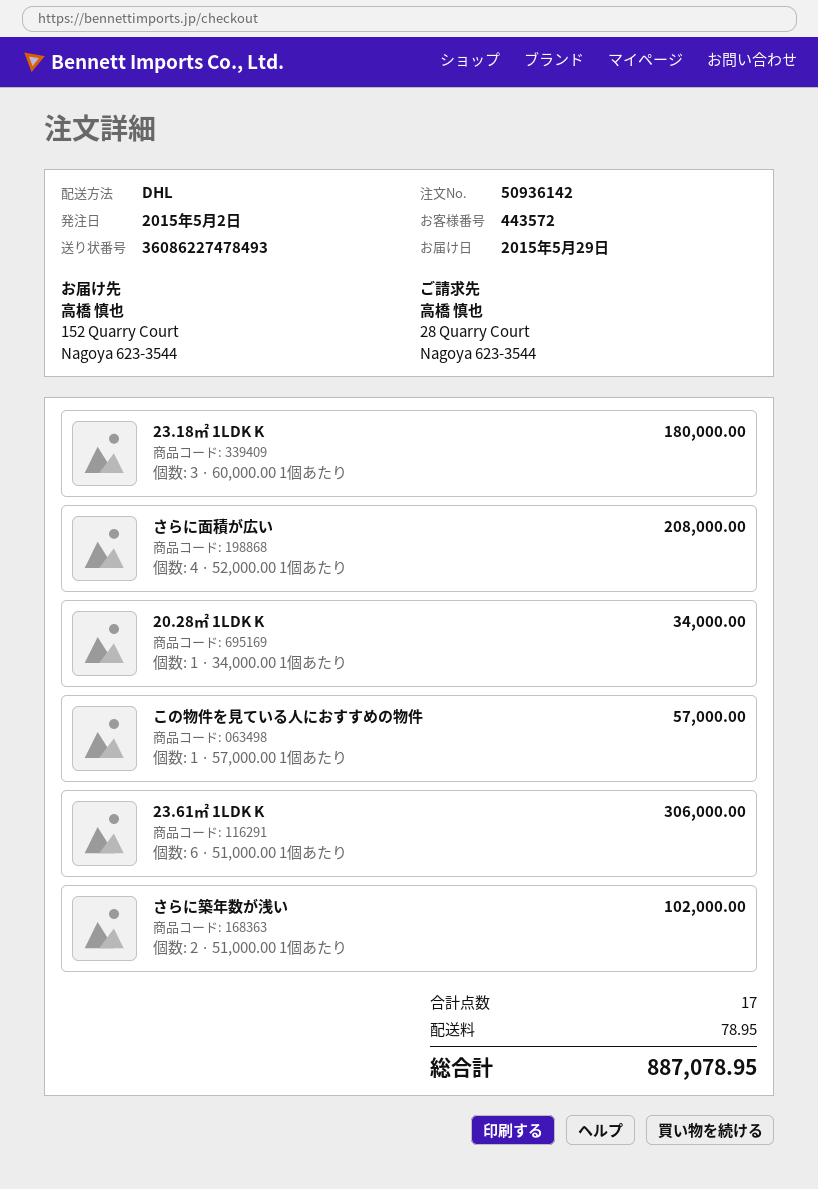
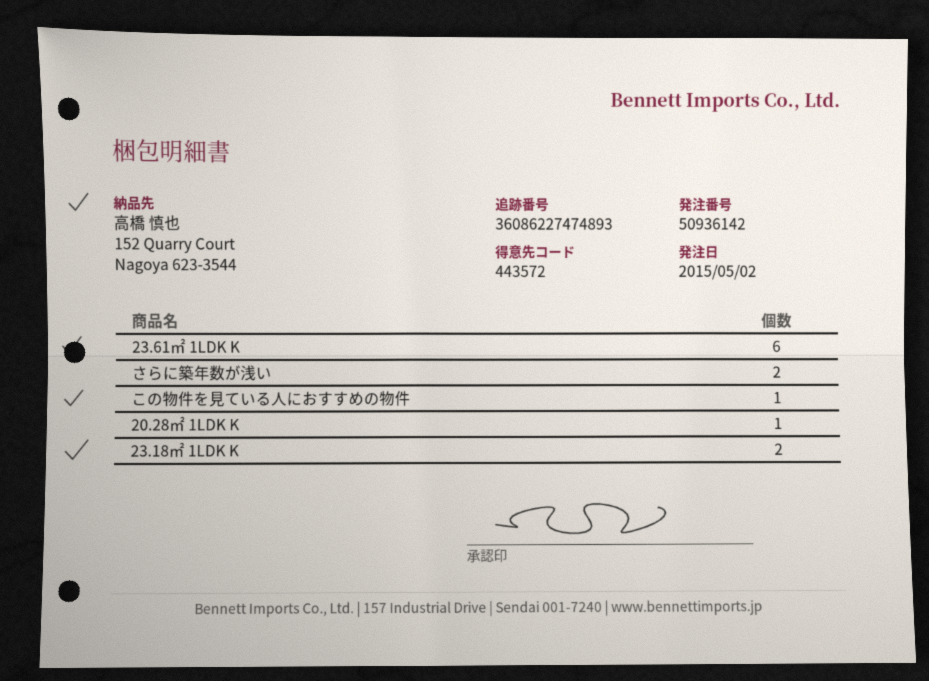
tracking number: 36086227478493 -> 36086227474893
23.18㎡ 1LDK K: 3 -> 2
さらに面積が広い: 4 -> none

